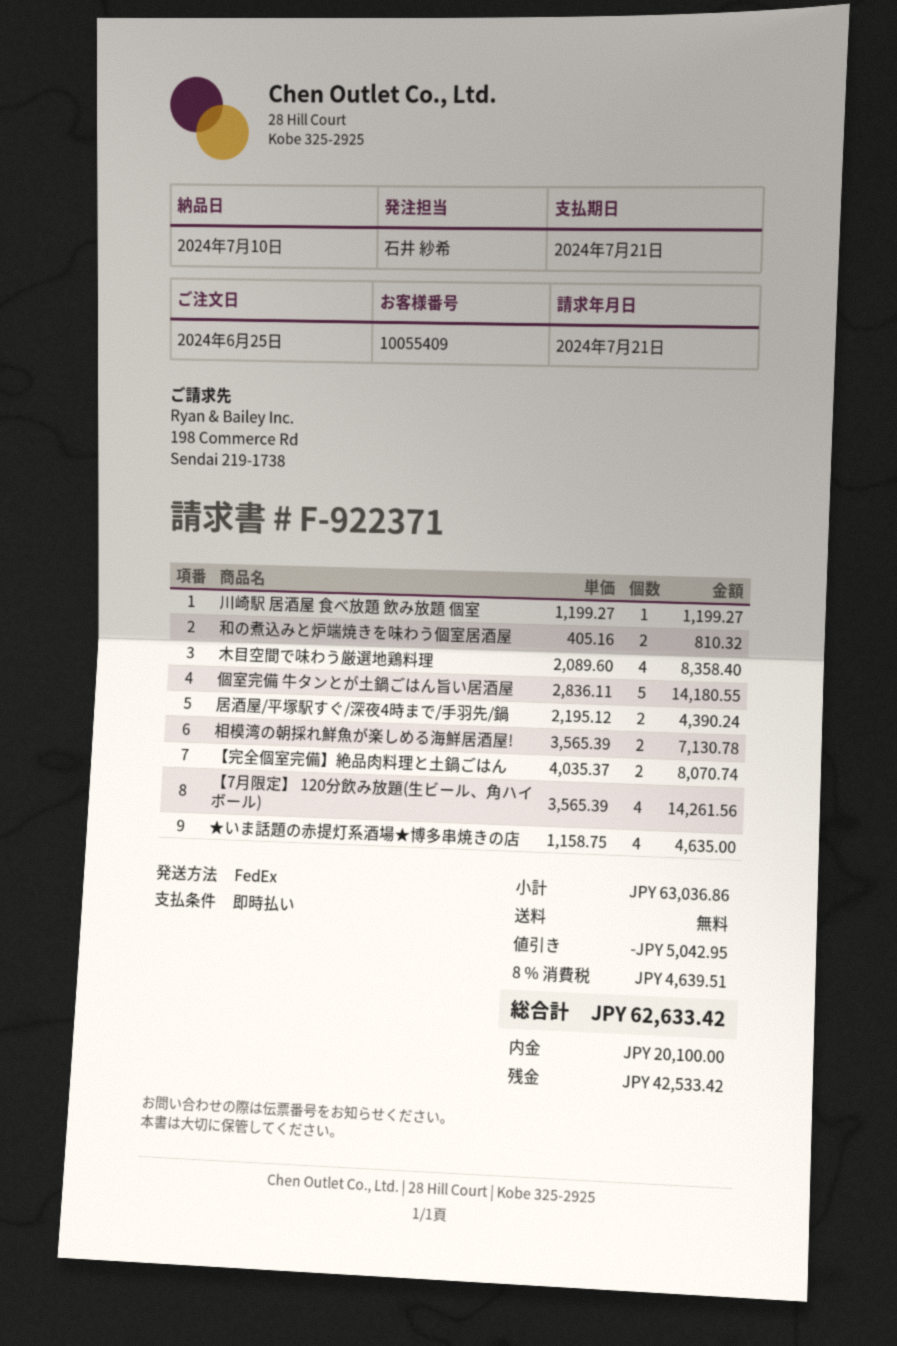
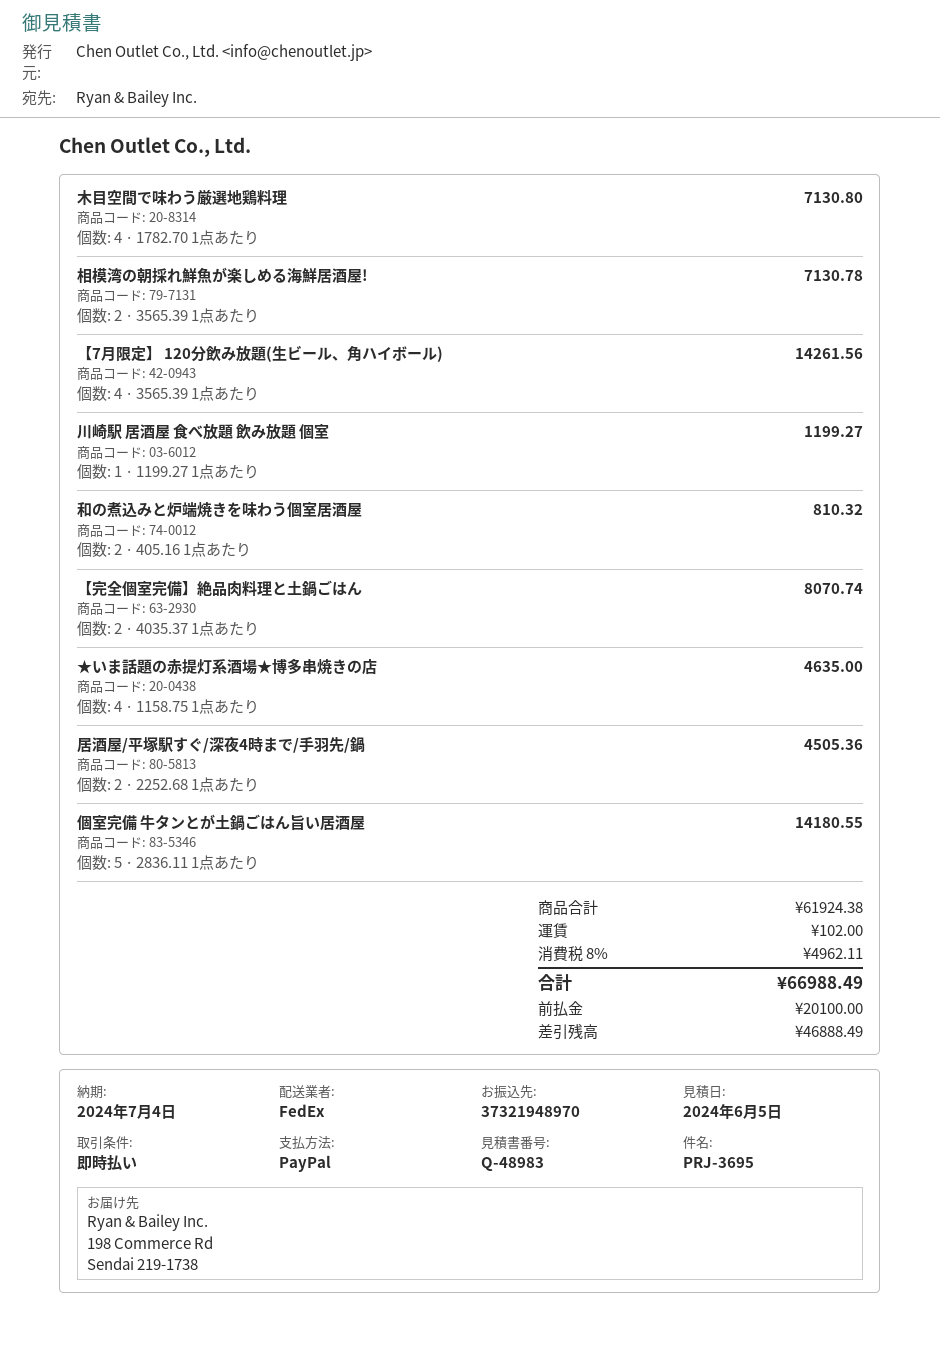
delivery date: 2024-07-10 -> 2024-07-04
木目空間で味わう厳選地鶏料理: 4 x 2089.60 = 8358.40 -> 4 x 1782.70 = 7130.80
居酒屋/平塚駅すぐ/深夜4時まで/手羽先/鍋: 2 x 2195.12 = 4390.24 -> 2 x 2252.68 = 4505.36
subtotal: 63036.86 -> 61924.38
discount: 5042.95 -> none
shipping: 0.00 -> 102.00
tax: 8% = 4639.51 -> 8% = 4962.11
total: 62633.42 -> 66988.49
balance: 42533.42 -> 46888.49

